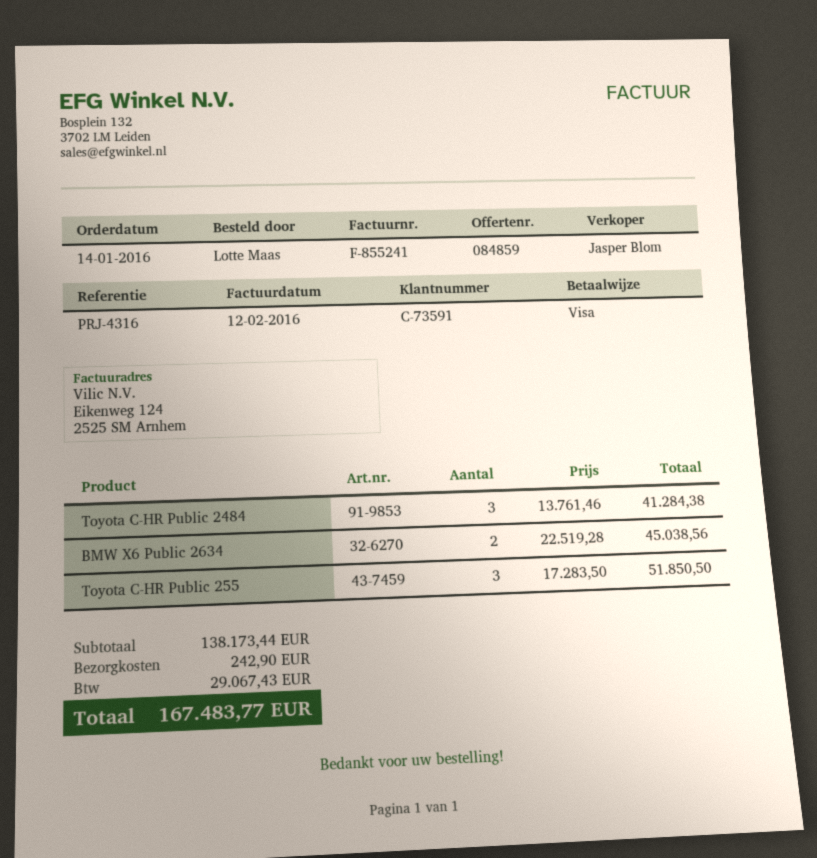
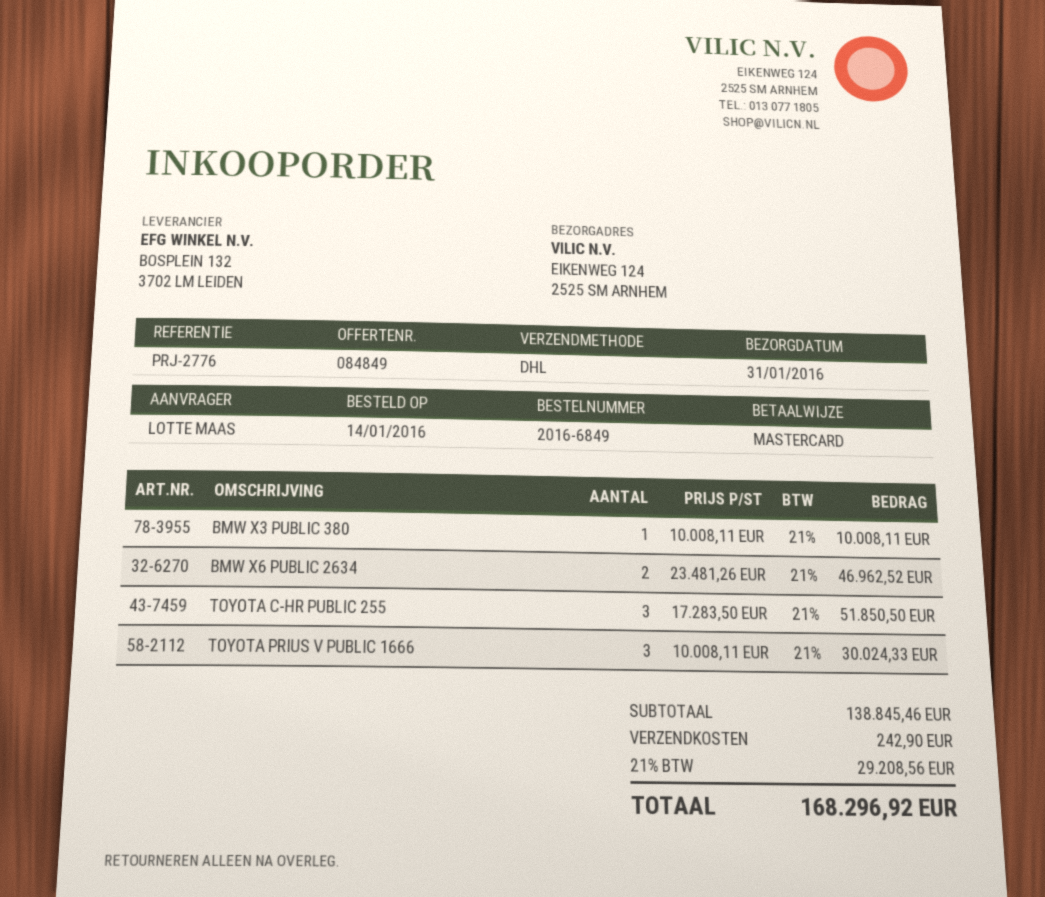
quote number: 084859 -> 084849
reference: PRJ-4316 -> PRJ-2776
payment method: Visa -> Mastercard
Toyota C-HR Public 2484: 3 x 13761.46 = 41284.38 -> none
BMW X6 Public 2634: 2 x 22519.28 = 45038.56 -> 2 x 23481.26 = 46962.52
BMW X3 PUBLIC 380: none -> 1 x 10008.11 = 10008.11
TOYOTA PRIUS V PUBLIC 1666: none -> 3 x 10008.11 = 30024.33
subtotal: 138173.44 -> 138845.46
tax: 29067.43 -> 29208.56
total: 167483.77 -> 168296.92

